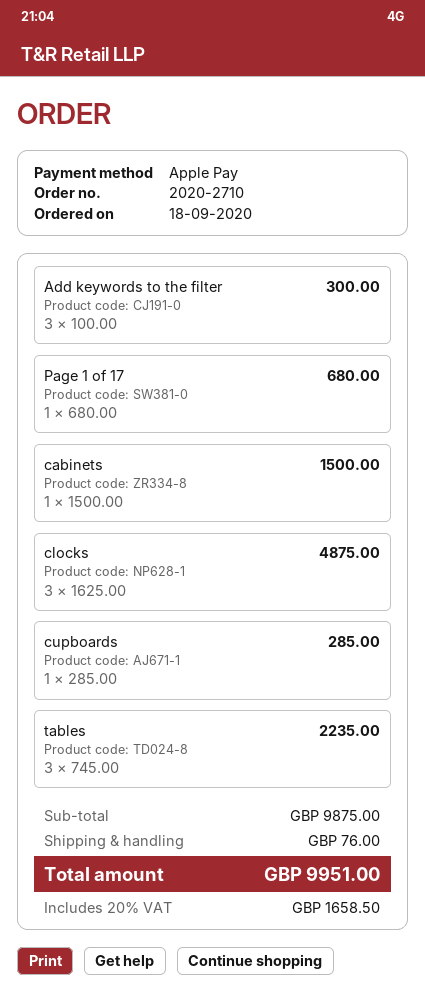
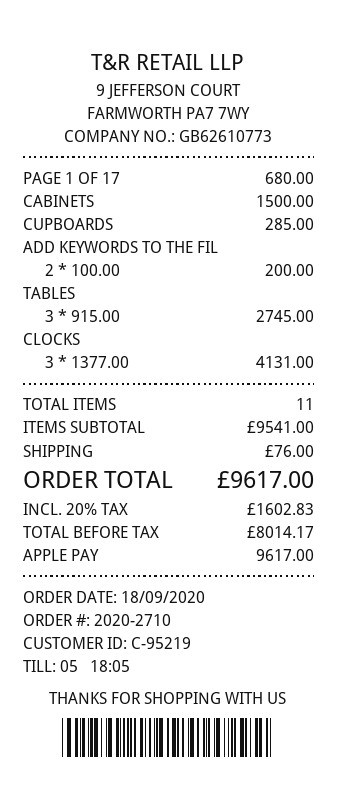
Add keywords to the filter: 3 x 100.00 = 300.00 -> 2 x 100.00 = 200.00
clocks: 3 x 1625.00 = 4875.00 -> 3 x 1377.00 = 4131.00
tables: 3 x 745.00 = 2235.00 -> 3 x 915.00 = 2745.00
subtotal: 9875.00 -> 9541.00
tax: 20% = 1658.50 -> 20% = 1602.83
total: 9951.00 -> 9617.00

